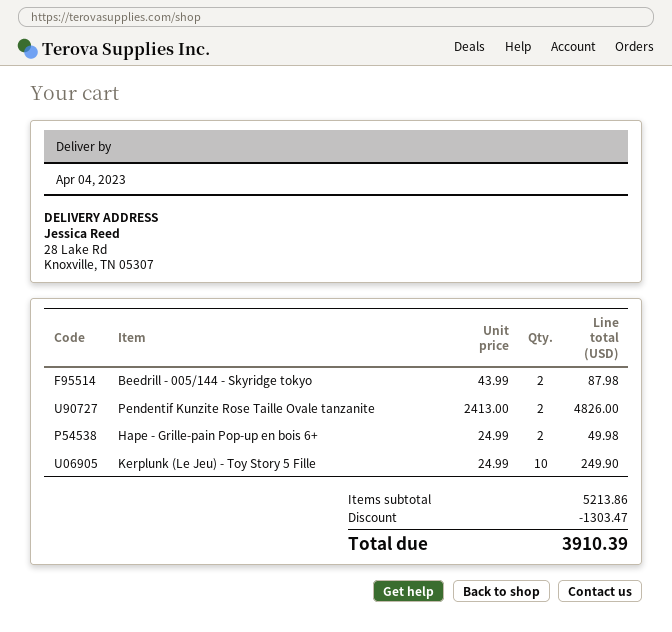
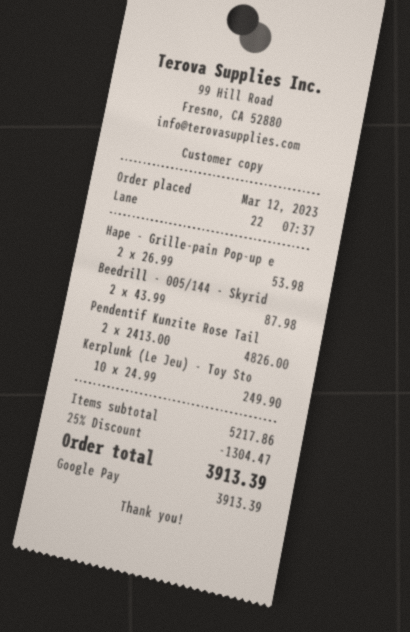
Hape - Grille-pain Pop-up en bois 6+: 2 x 24.99 = 49.98 -> 2 x 26.99 = 53.98
subtotal: 5213.86 -> 5217.86
discount: 1303.47 -> 1304.47
total: 3910.39 -> 3913.39

